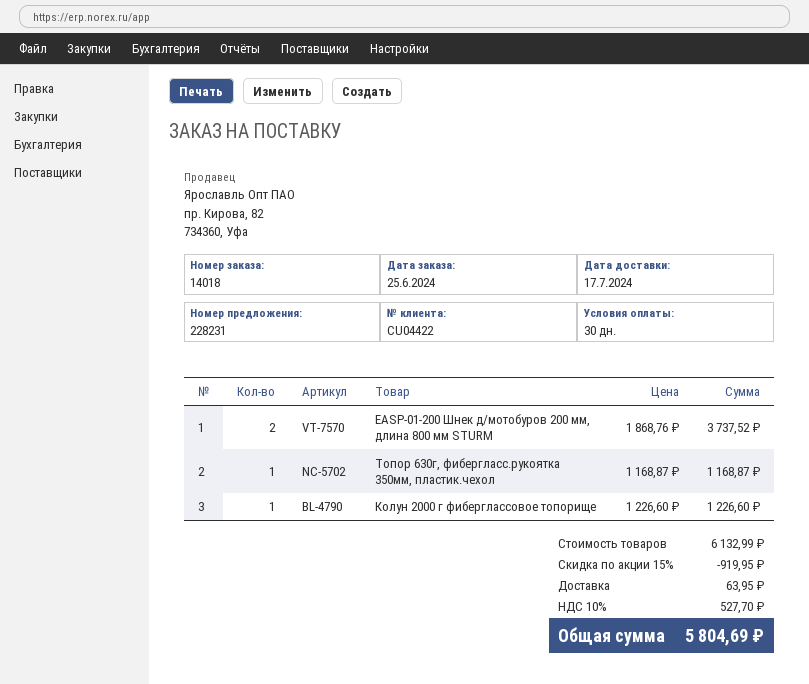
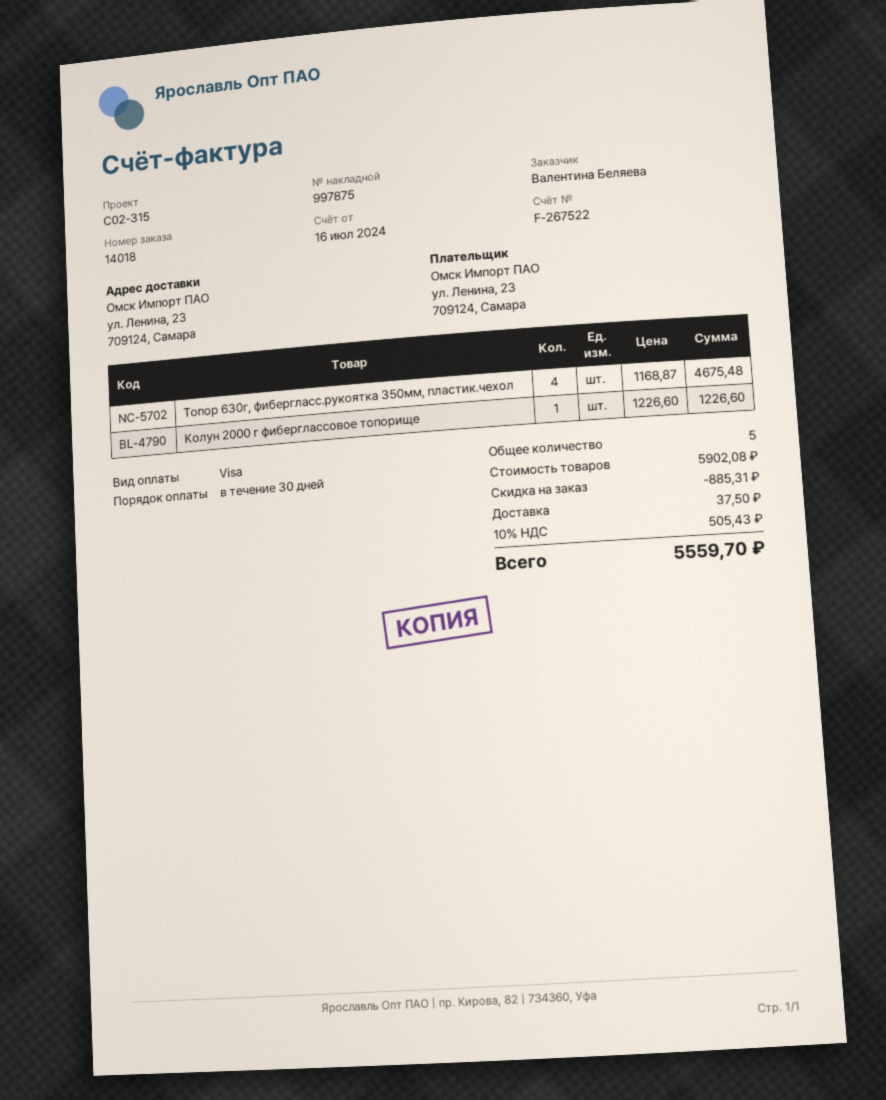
EASP-01-200 Шнек д/мотобуров 200 мм, длина 800 мм STURM: 2 x 1868.76 = 3737.52 -> none
Топор 630г, фибергласс.рукоятка 350мм, пластик.чехол: 1 x 1168.87 = 1168.87 -> 4 x 1168.87 = 4675.48
subtotal: 6132.99 -> 5902.08
discount: 919.95 -> 885.31
shipping: 63.95 -> 37.50
tax: 10% = 527.70 -> 10% = 505.43
total: 5804.69 -> 5559.70

